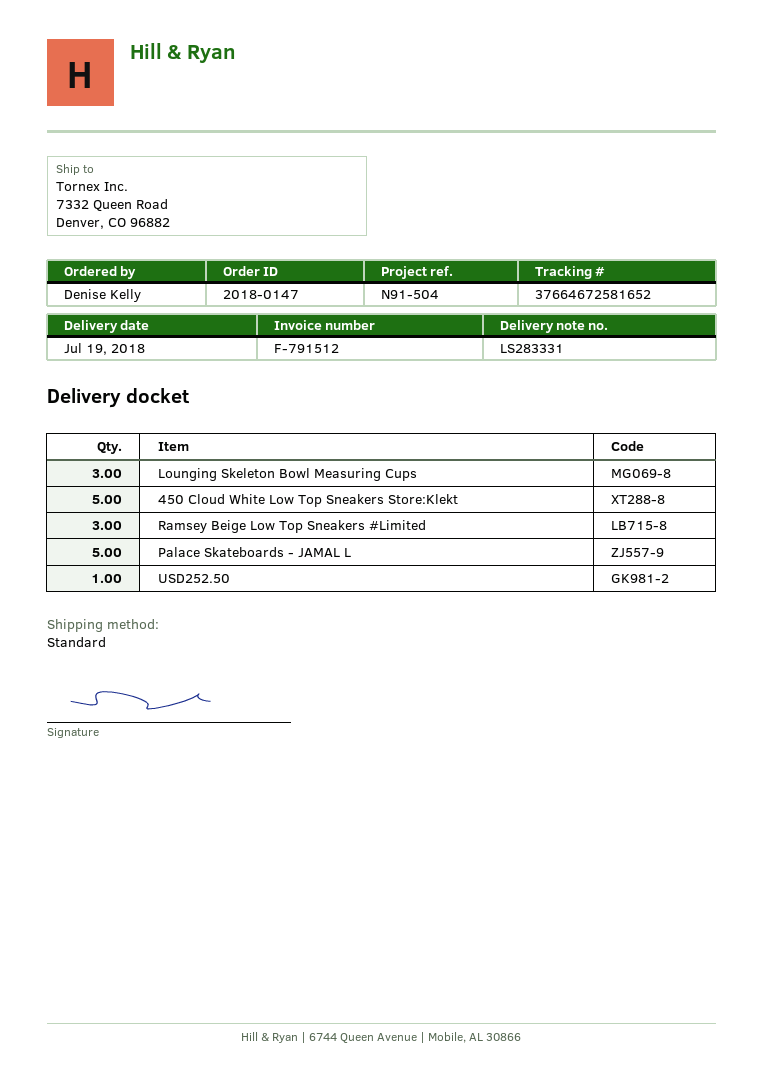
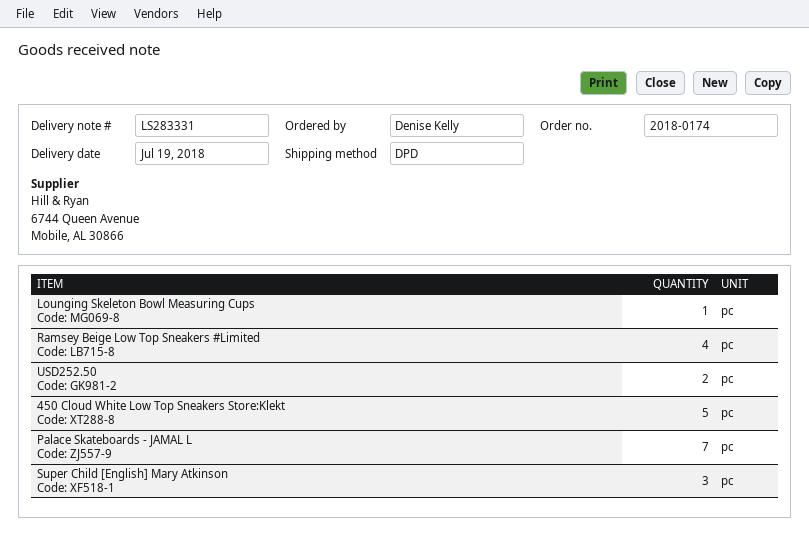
order number: 2018-0147 -> 2018-0174
shipping method: standard -> DPD
Lounging Skeleton Bowl Measuring Cups: 3 -> 1
Ramsey Beige Low Top Sneakers #Limited: 3 -> 4
Palace Skateboards - JAMAL L: 5 -> 7
USD252.50: 1 -> 2
Super Child [English] Mary Atkinson: none -> 3

